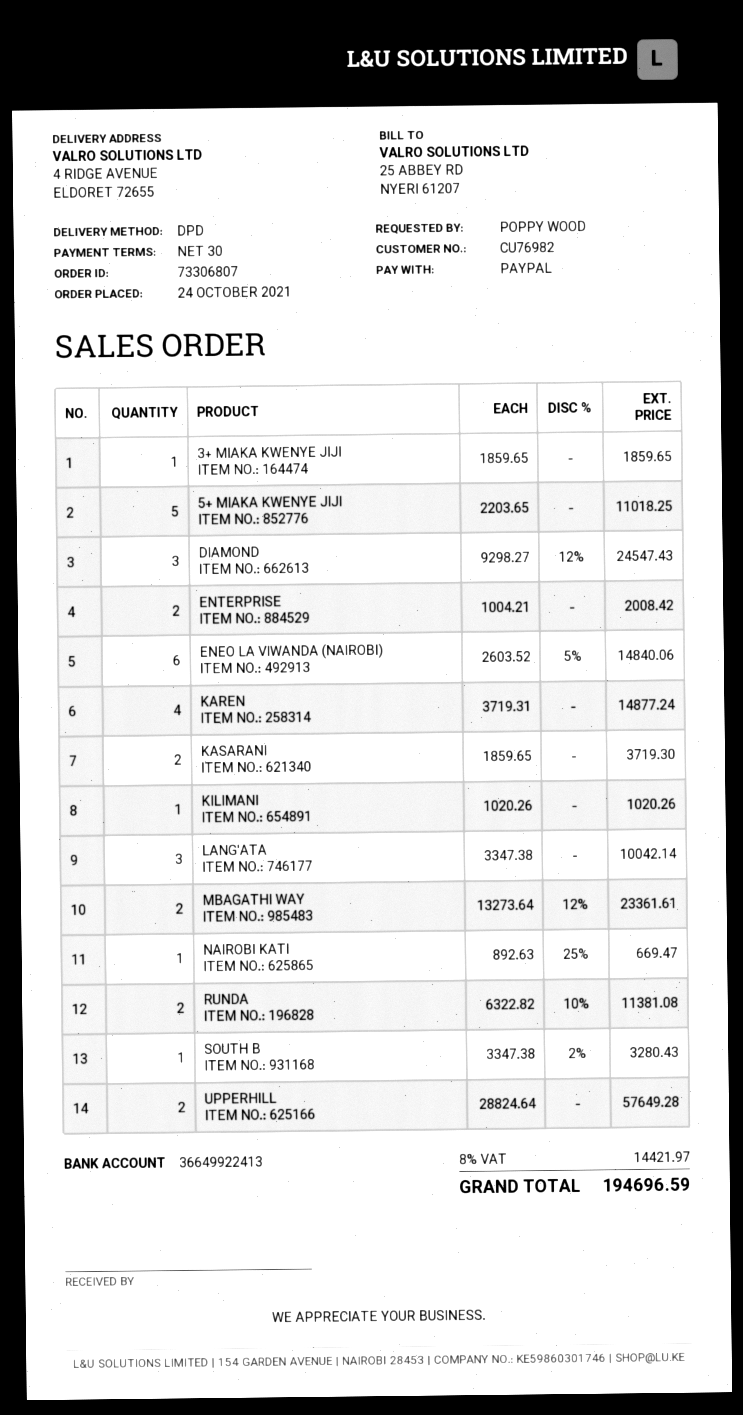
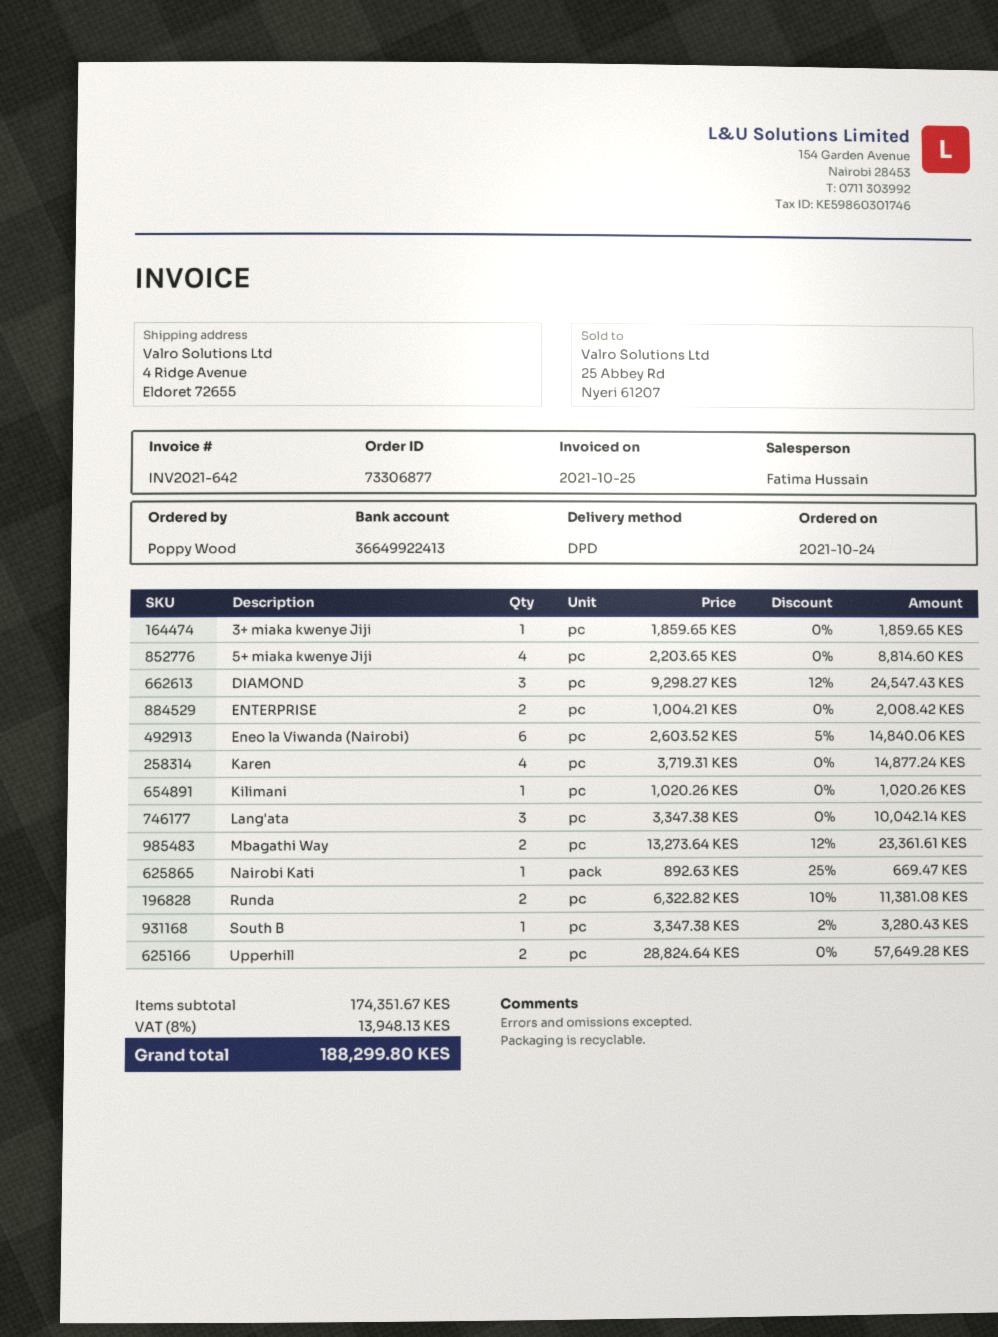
order number: 73306807 -> 73306877
5+ MIAKA KWENYE JIJI: 5 x 2203.65 = 11018.25 -> 4 x 2203.65 = 8814.60
KASARANI: 2 x 1859.65 = 3719.30 -> none
tax: 8% = 14421.97 -> 8% = 13948.13
total: 194696.59 -> 188299.80

